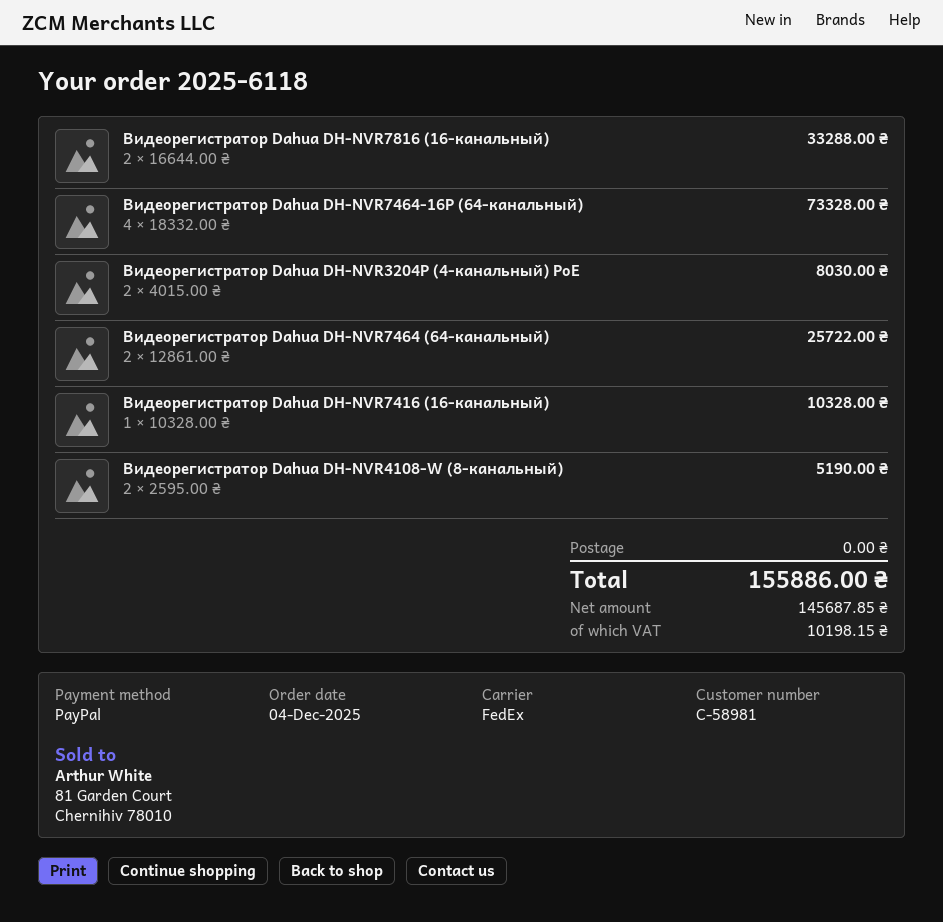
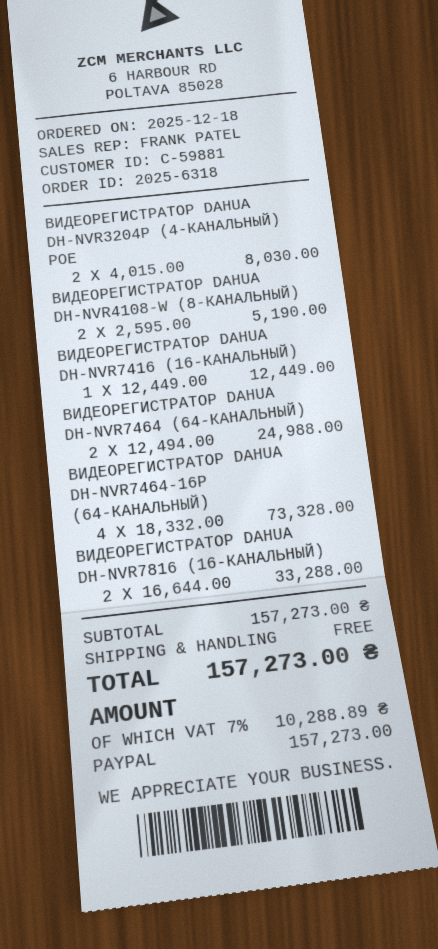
order number: 2025-6118 -> 2025-6318
order date: 2025-12-04 -> 2025-12-18
customer number: C-58981 -> C-59881
Видеорегистратор Dahua DH-NVR7464 (64-канальный): 2 x 12861.00 = 25722.00 -> 2 x 12494.00 = 24988.00
Видеорегистратор Dahua DH-NVR7416 (16-канальный): 1 x 10328.00 = 10328.00 -> 1 x 12449.00 = 12449.00
tax: 10198.15 -> 10288.89
total: 155886.00 -> 157273.00

